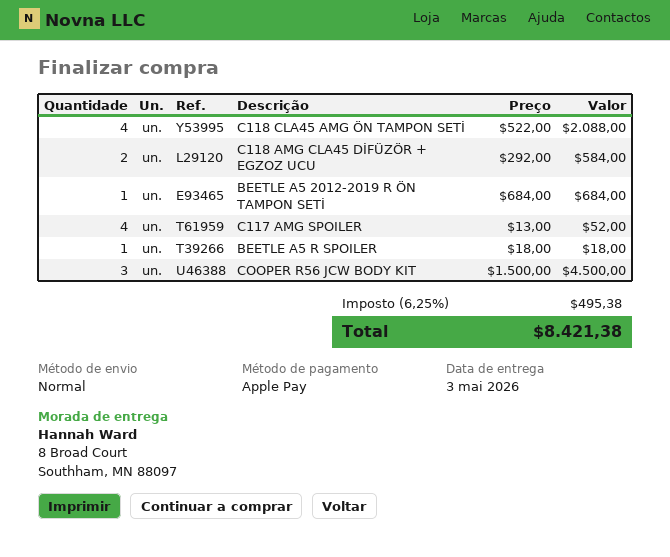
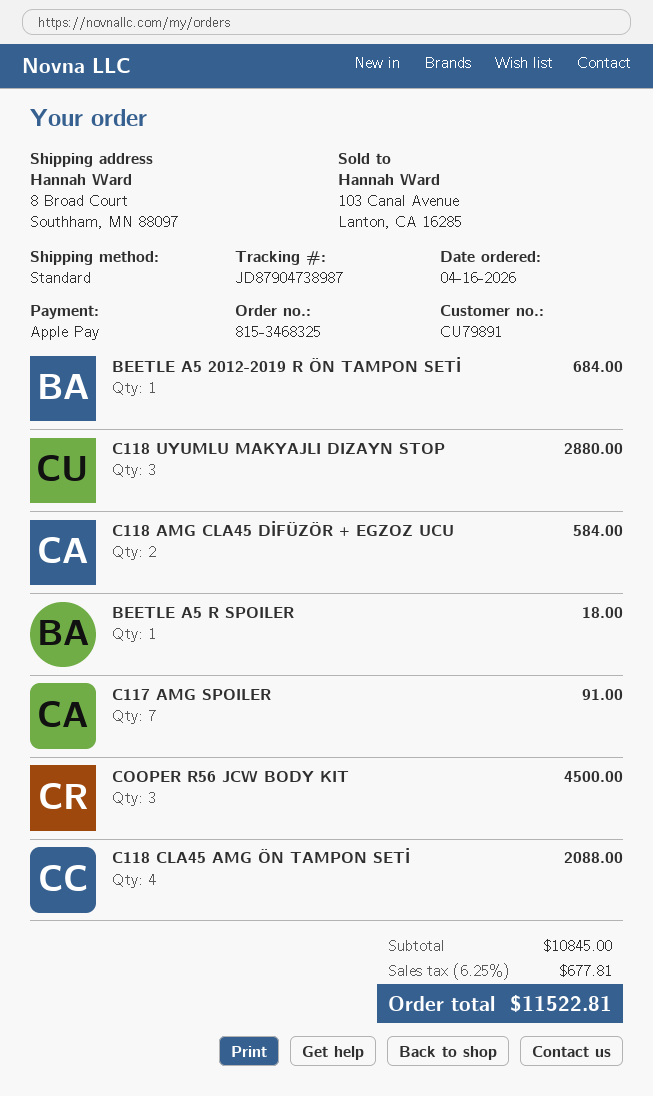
C117 AMG SPOILER: 4 for 52.00 -> 7 for 91.00
C118 UYUMLU MAKYAJLI DIZAYN STOP: none -> 3 for 2880.00
tax: 6.25% = 495.38 -> 6.25% = 677.81
total: 8421.38 -> 11522.81

